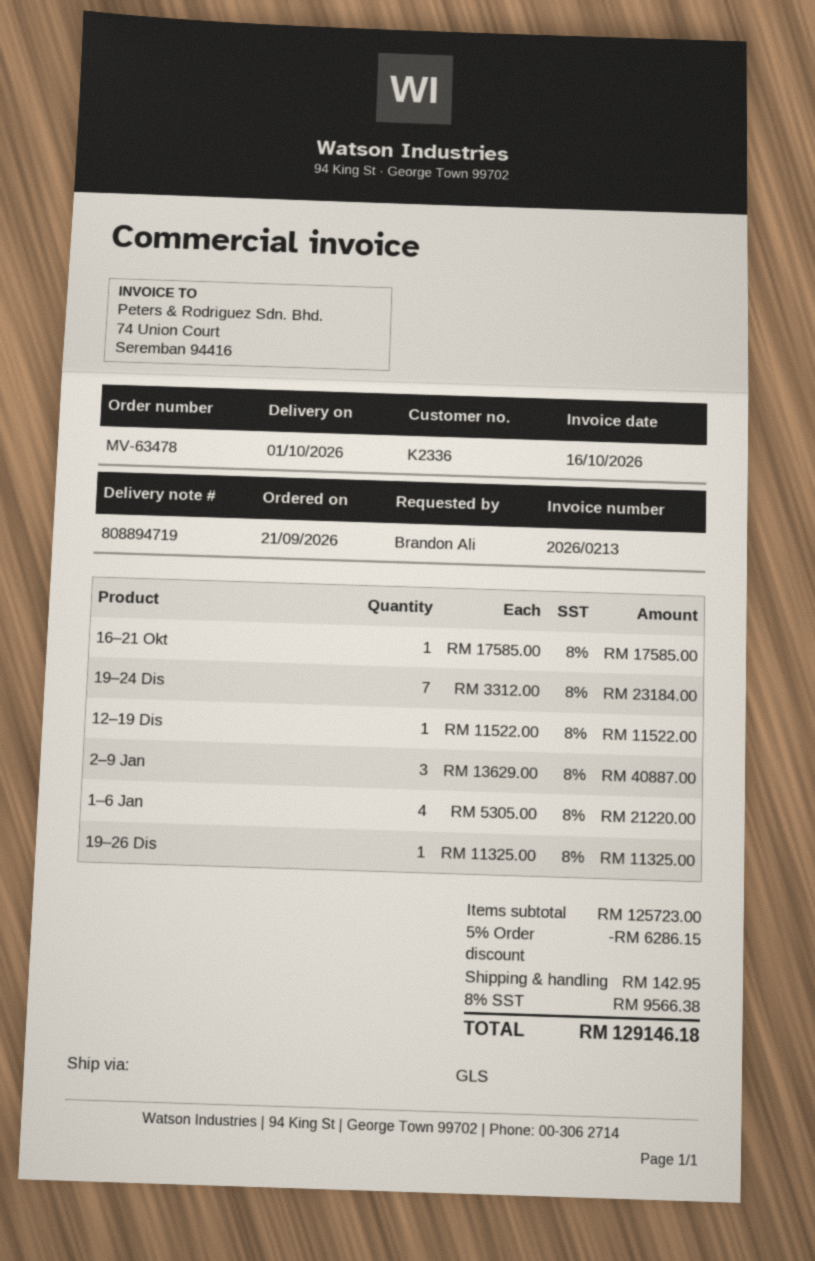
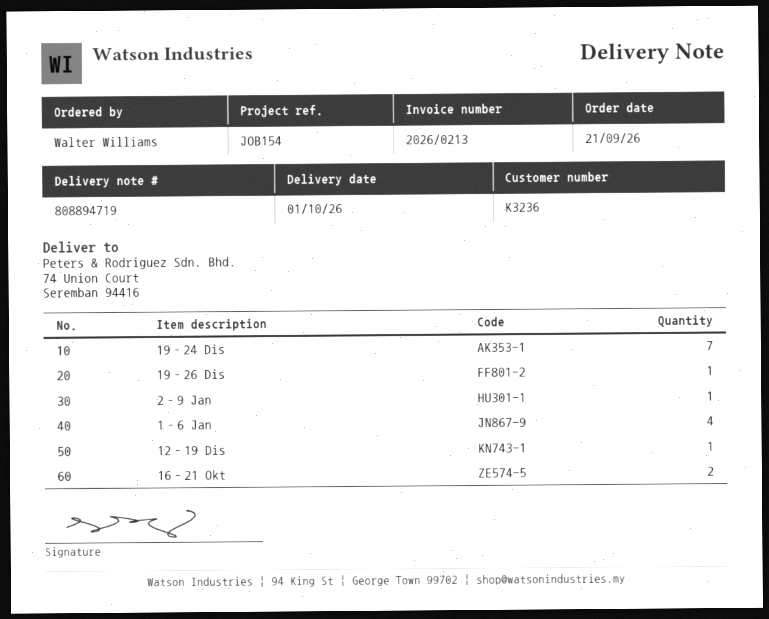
customer number: K2336 -> K3236
ordered by: Brandon Ali -> Walter Williams
16–21 Okt: 1 -> 2
2–9 Jan: 3 -> 1

